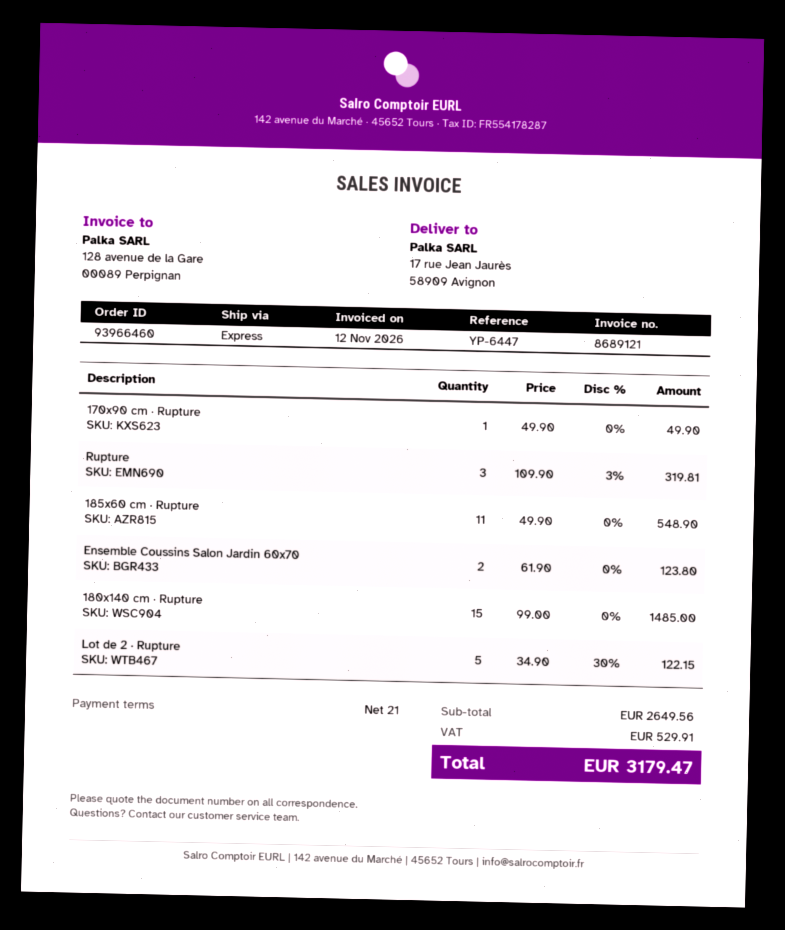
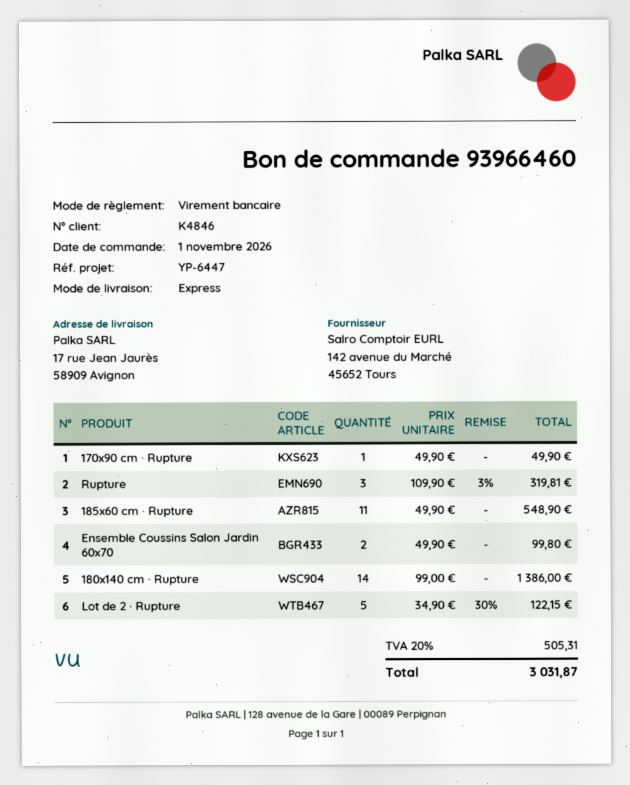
Ensemble Coussins Salon Jardin 60x70: 2 x 61.90 = 123.80 -> 2 x 49.90 = 99.80
180x140 cm · Rupture: 15 x 99.00 = 1485.00 -> 14 x 99.00 = 1386.00
tax: 529.91 -> 505.31
total: 3179.47 -> 3031.87

